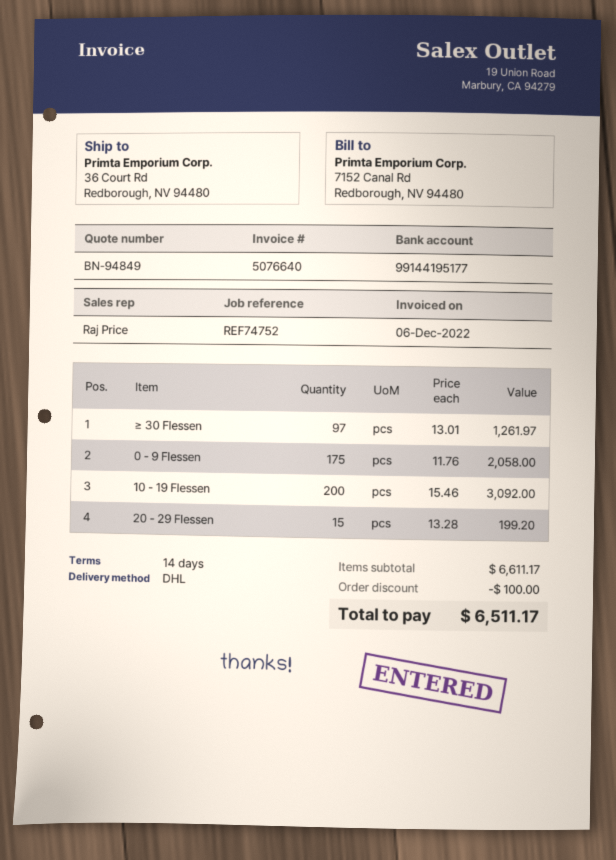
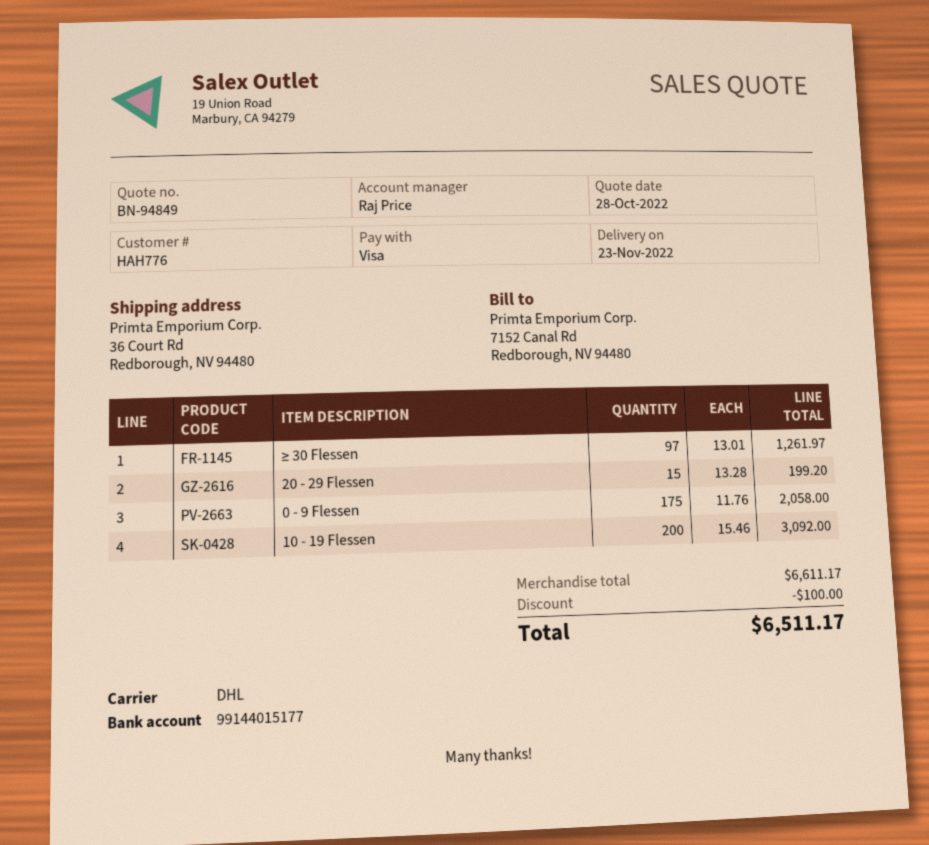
bank account: 99144195177 -> 99144015177

